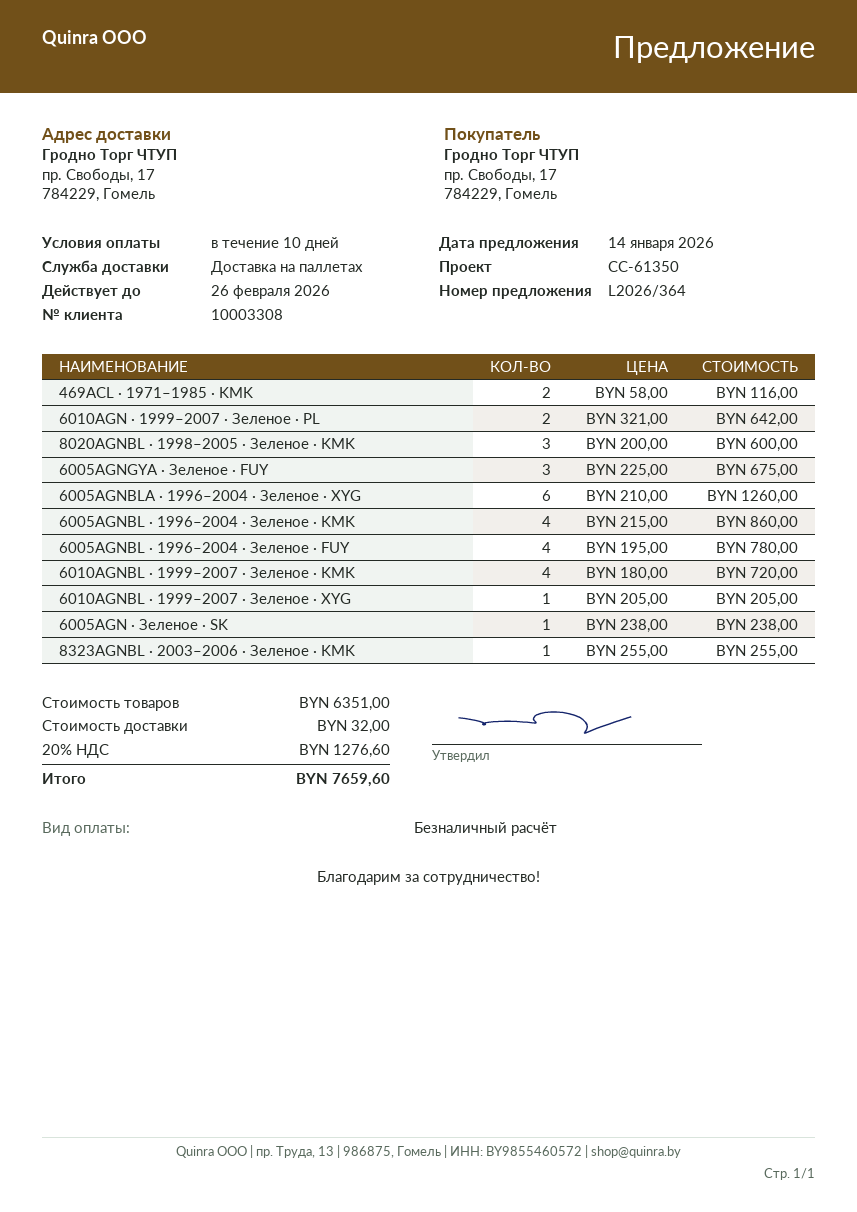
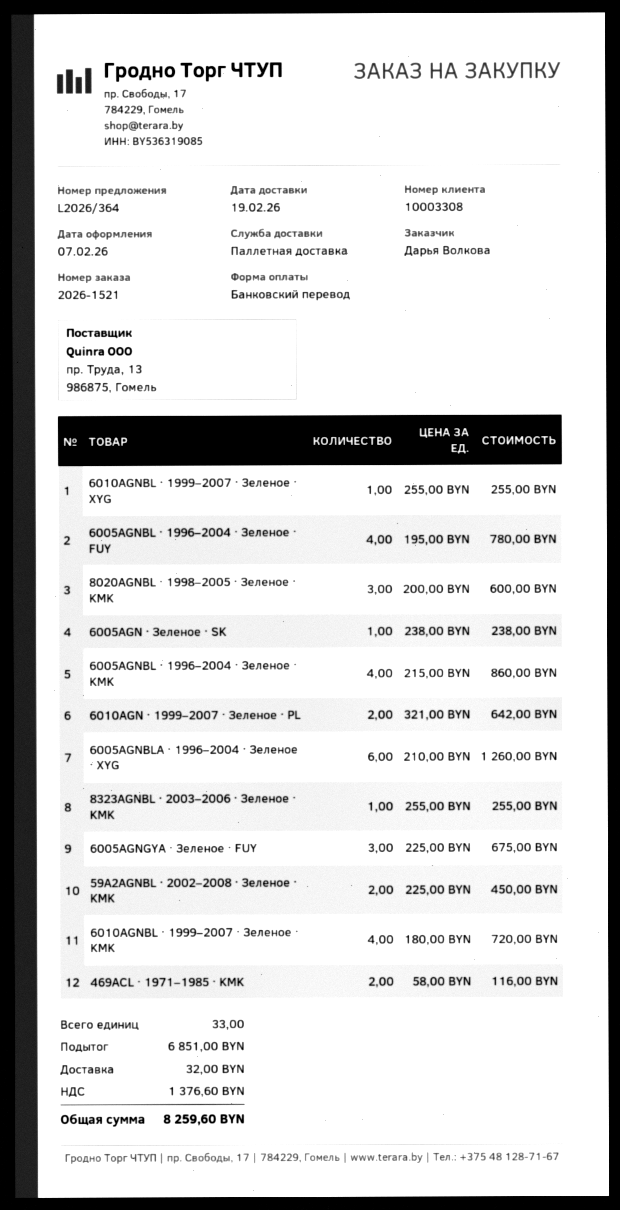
6010AGNBL · 1999–2007 · Зеленое · XYG: 1 x 205.00 = 205.00 -> 1 x 255.00 = 255.00
59A2AGNBL · 2002–2008 · Зеленое · KMK: none -> 2 x 225.00 = 450.00
subtotal: 6351.00 -> 6851.00
tax: 1276.60 -> 1376.60
total: 7659.60 -> 8259.60

